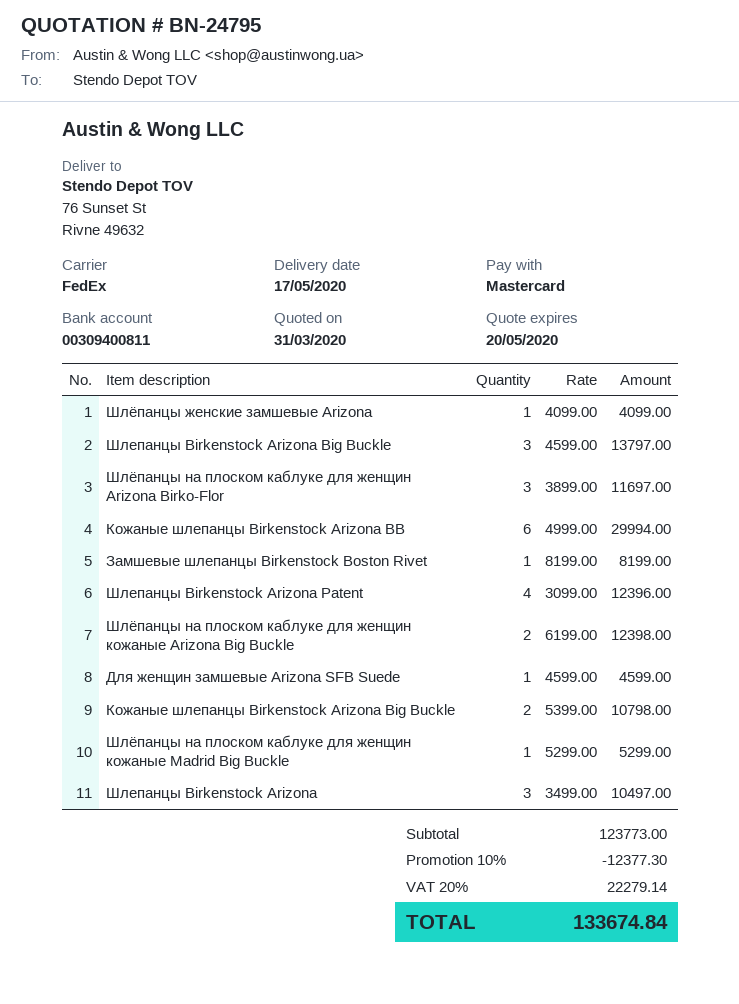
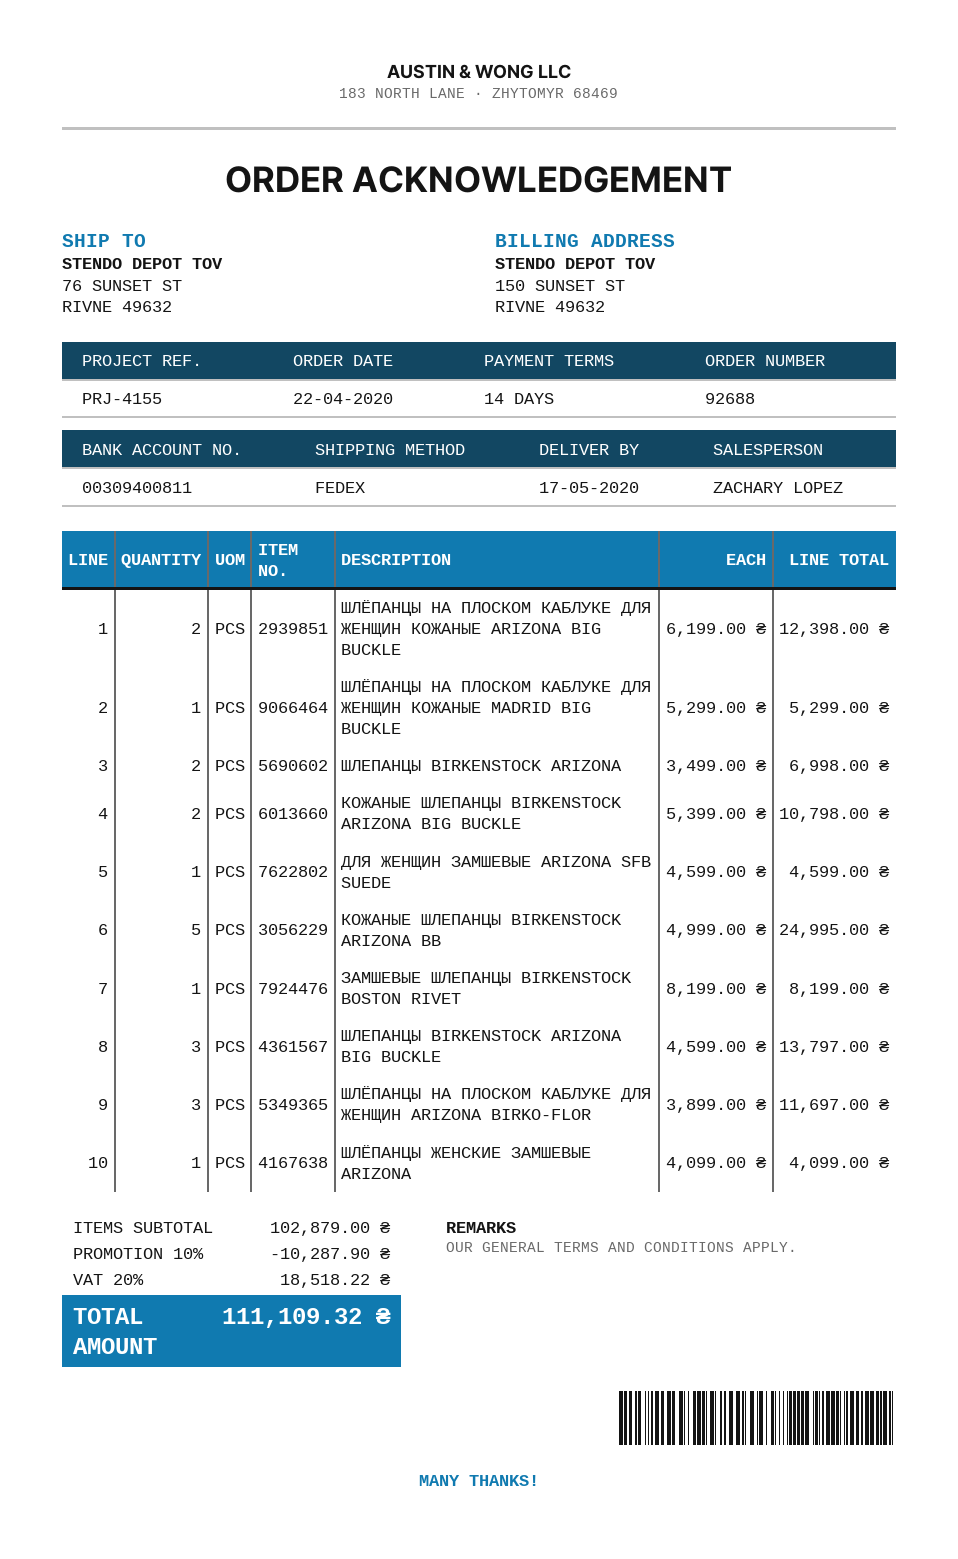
Кожаные шлепанцы Birkenstock Arizona BB: 6 x 4999.00 = 29994.00 -> 5 x 4999.00 = 24995.00
Шлепанцы Birkenstock Arizona Patent: 4 x 3099.00 = 12396.00 -> none
Шлепанцы Birkenstock Arizona: 3 x 3499.00 = 10497.00 -> 2 x 3499.00 = 6998.00
subtotal: 123773.00 -> 102879.00
discount: 10% = 12377.30 -> 10% = 10287.90
tax: 20% = 22279.14 -> 20% = 18518.22
total: 133674.84 -> 111109.32

